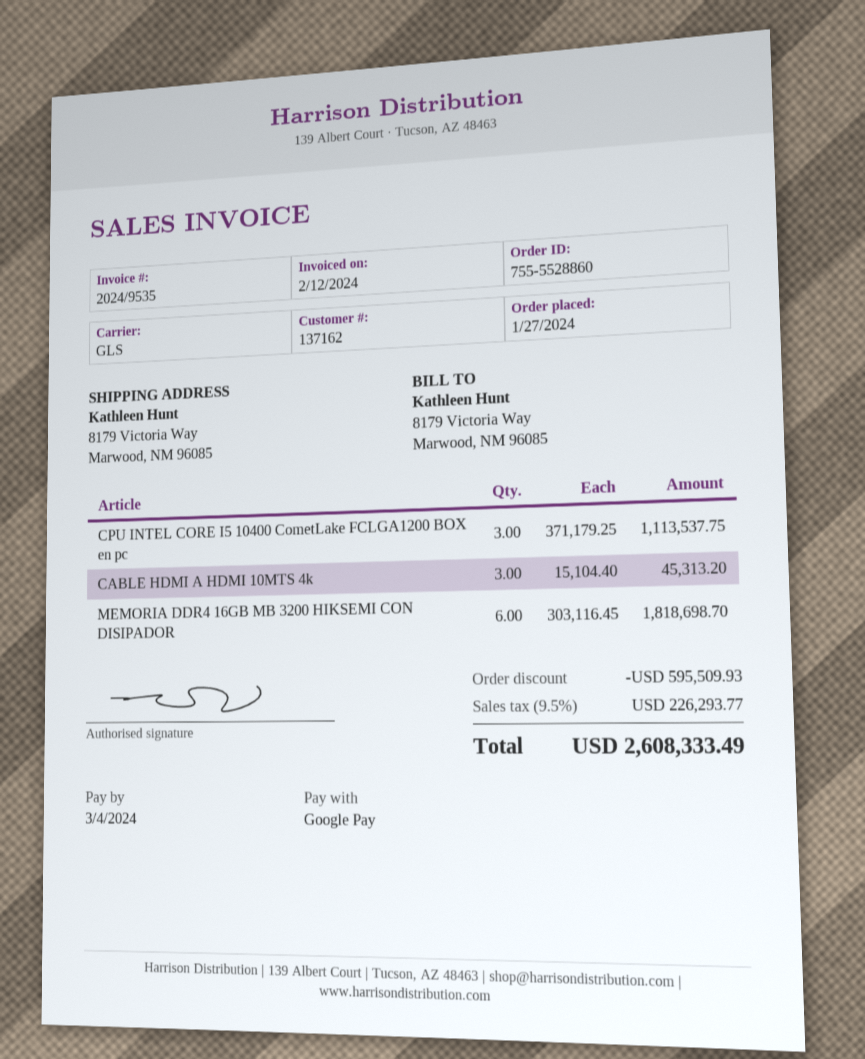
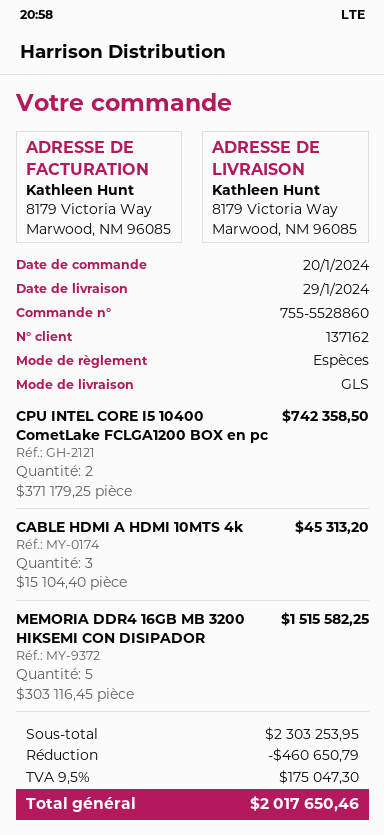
order date: 2024-01-27 -> 2024-01-20
payment method: Google Pay -> cash
CPU INTEL CORE I5 10400 CometLake FCLGA1200 BOX en pc: 3 x 371179.25 = 1113537.75 -> 2 x 371179.25 = 742358.50
MEMORIA DDR4 16GB MB 3200 HIKSEMI CON DISIPADOR: 6 x 303116.45 = 1818698.70 -> 5 x 303116.45 = 1515582.25
discount: 595509.93 -> 460650.79
tax: 9.5% = 226293.77 -> 9.5% = 175047.30
total: 2608333.49 -> 2017650.46

